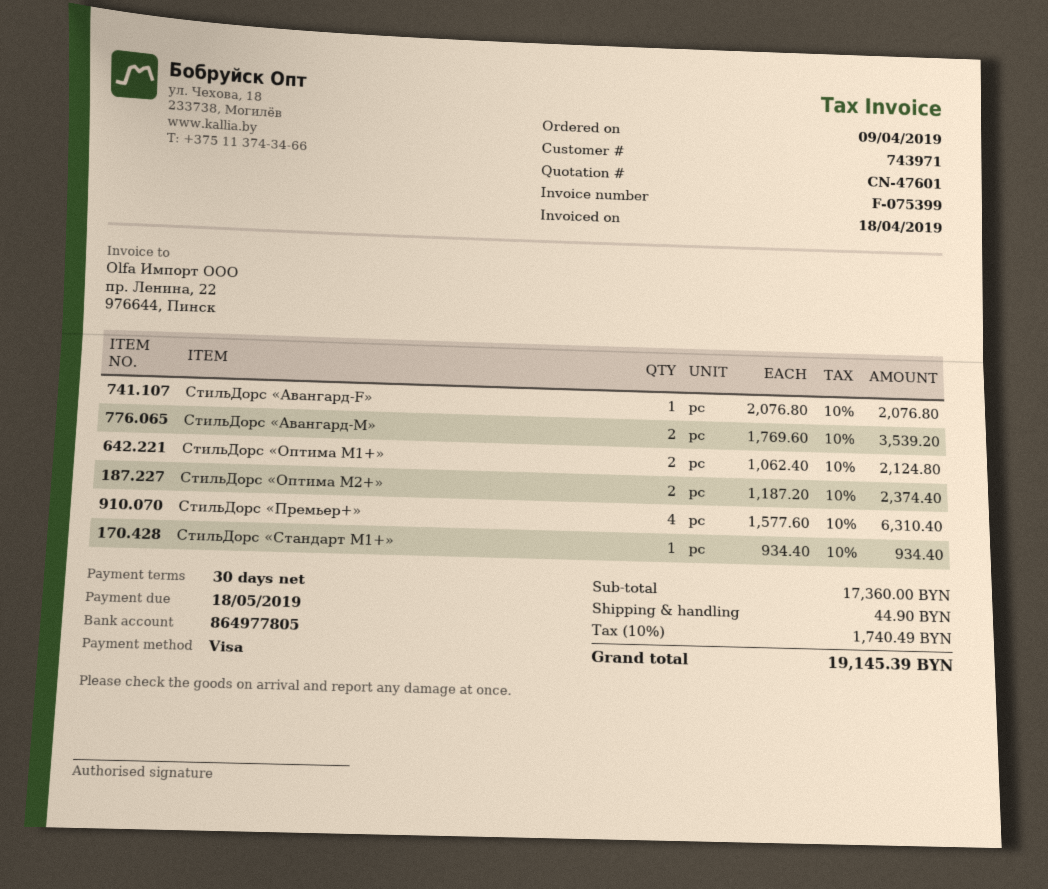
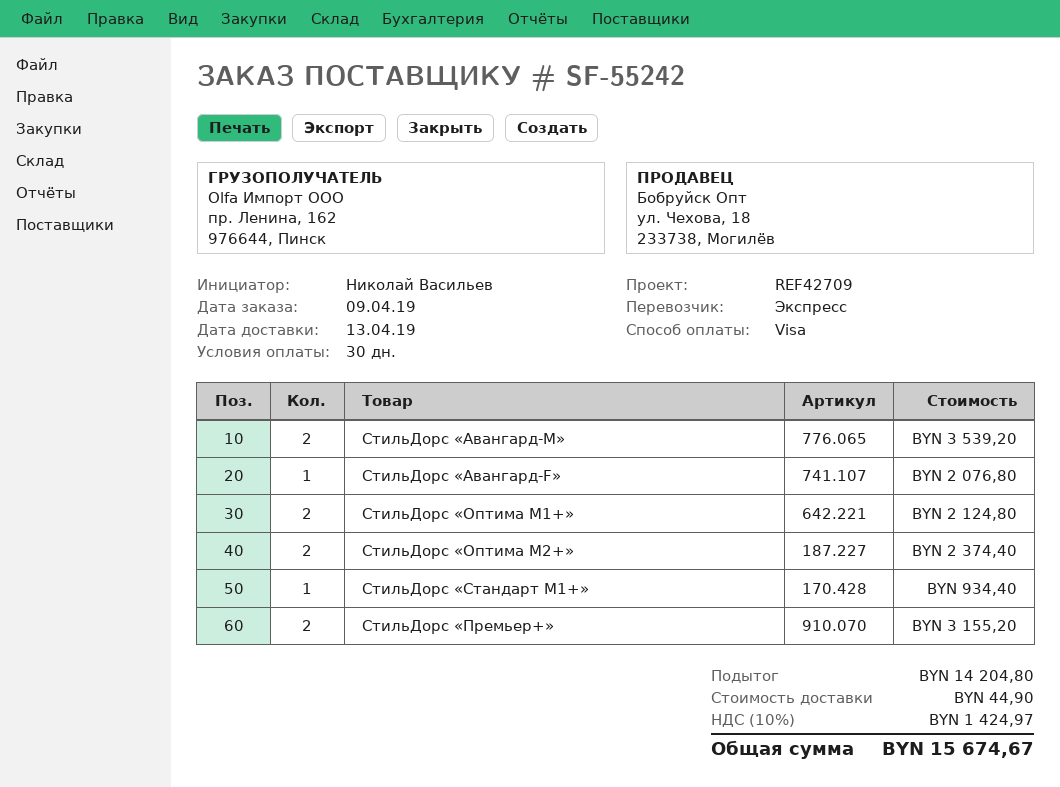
СтильДорс «Премьер+»: 4 for 6310.40 -> 2 for 3155.20
subtotal: 17360.00 -> 14204.80
tax: 10% = 1740.49 -> 10% = 1424.97
total: 19145.39 -> 15674.67

